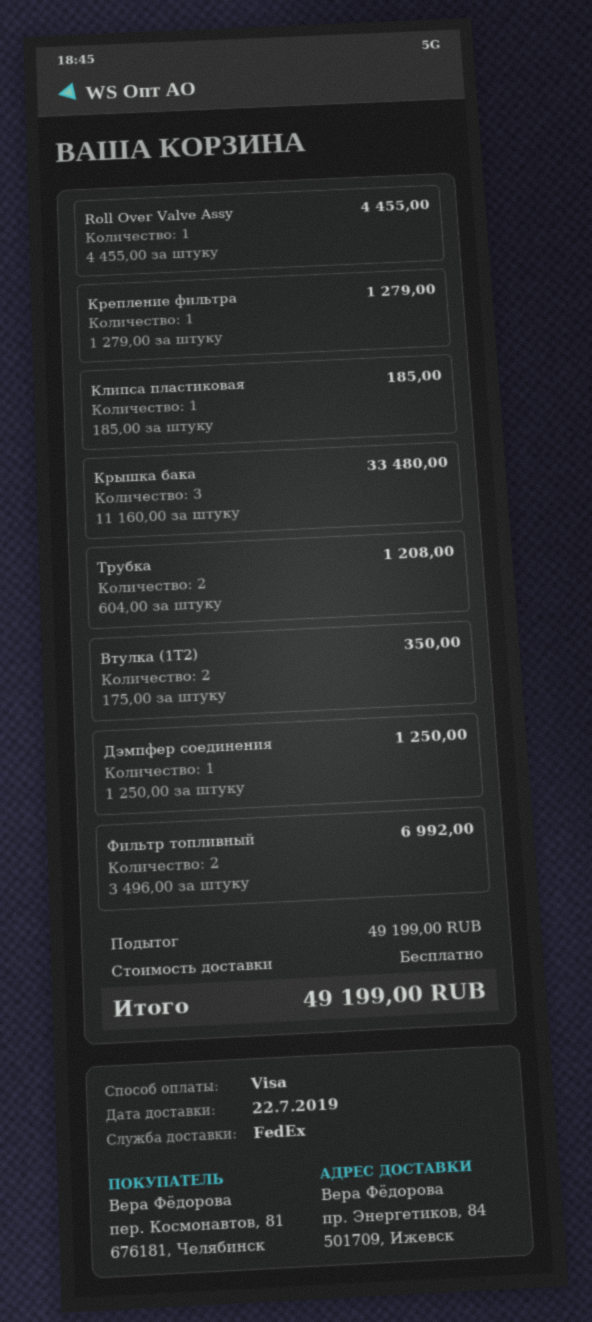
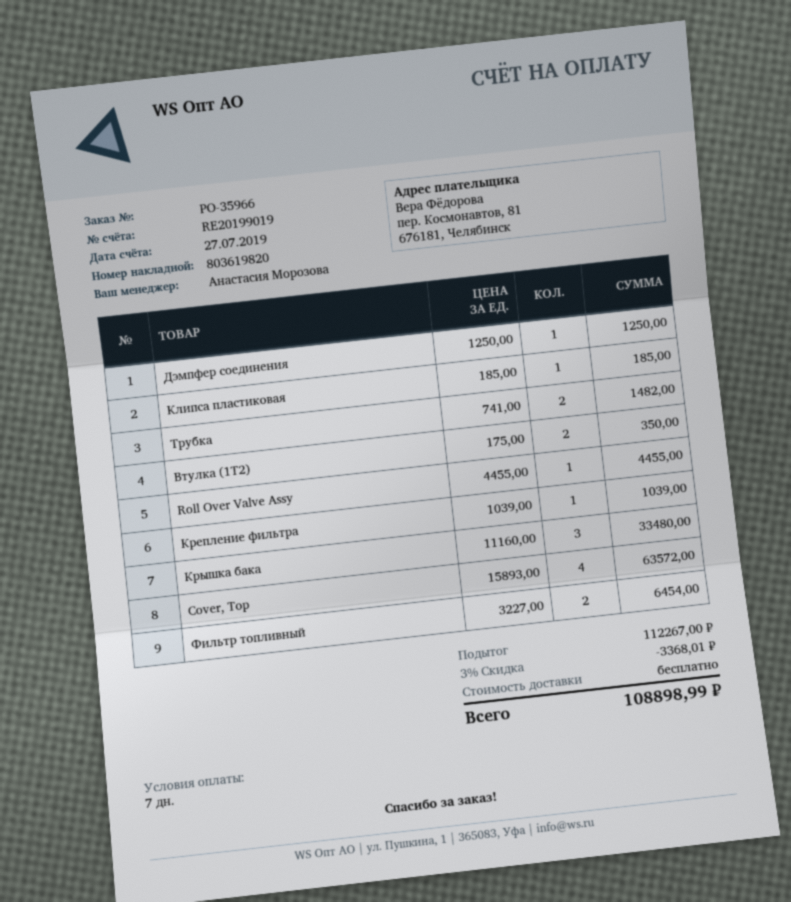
Крепление фильтра: 1 x 1279.00 = 1279.00 -> 1 x 1039.00 = 1039.00
Трубка: 2 x 604.00 = 1208.00 -> 2 x 741.00 = 1482.00
Фильтр топливный: 2 x 3496.00 = 6992.00 -> 2 x 3227.00 = 6454.00
Cover, Top: none -> 4 x 15893.00 = 63572.00
subtotal: 49199.00 -> 112267.00
discount: none -> 3% = 3368.01
total: 49199.00 -> 108898.99

